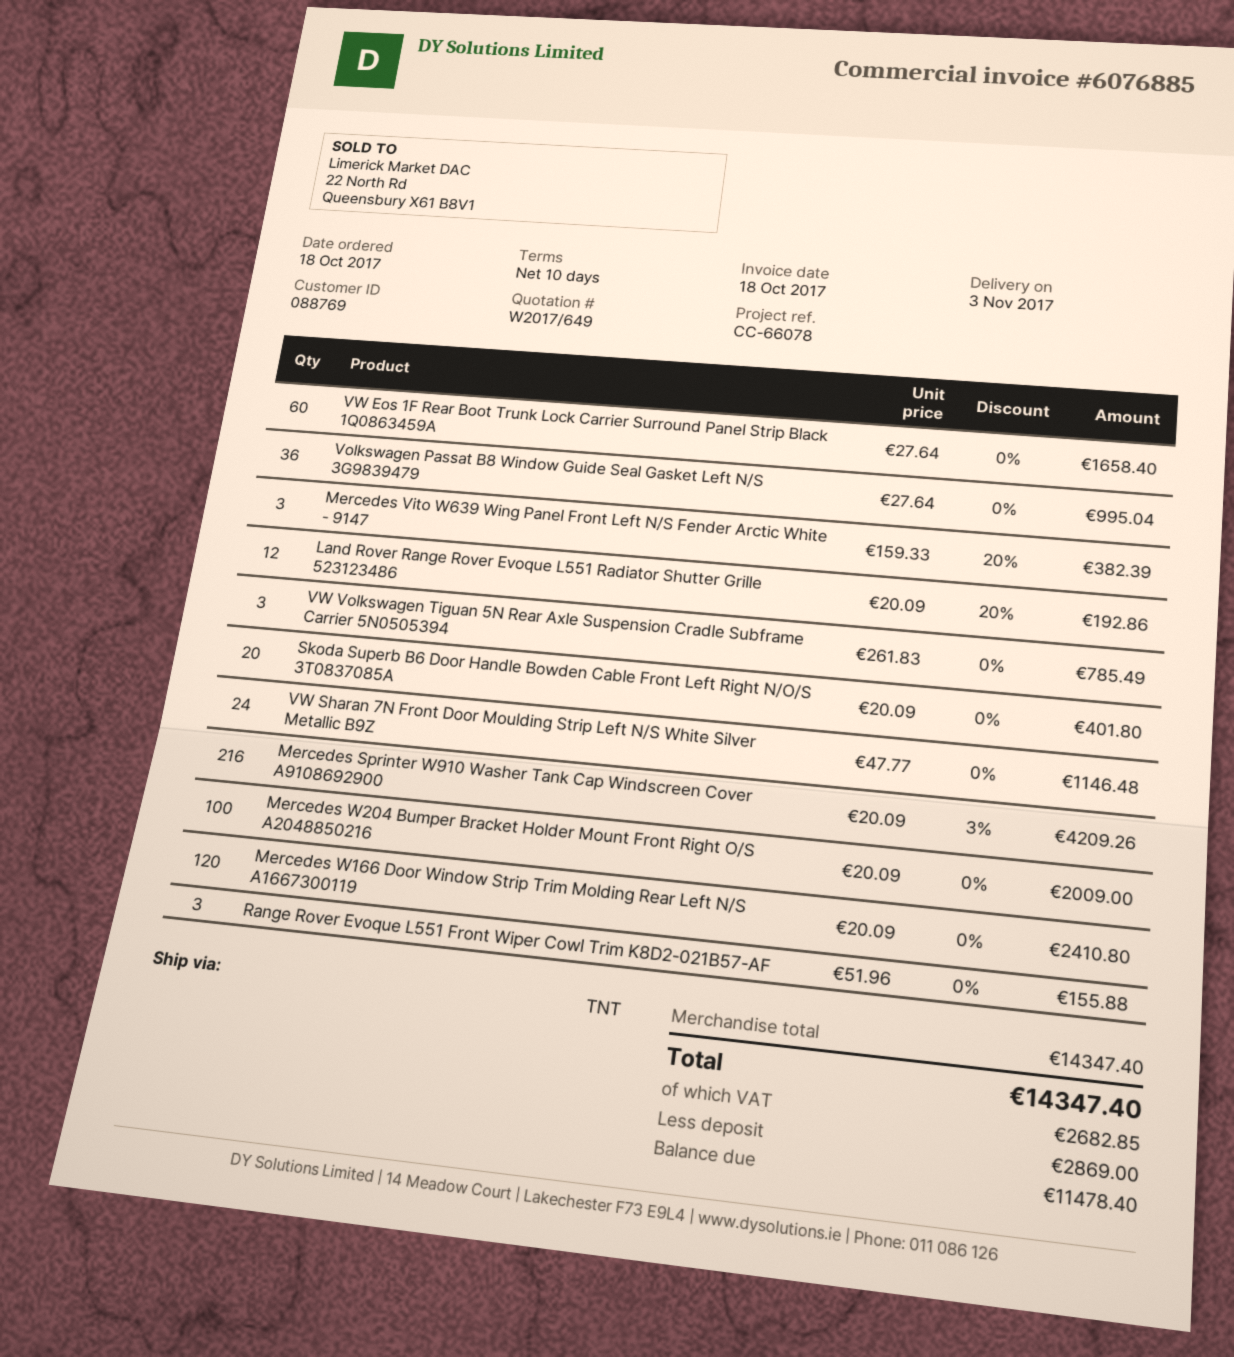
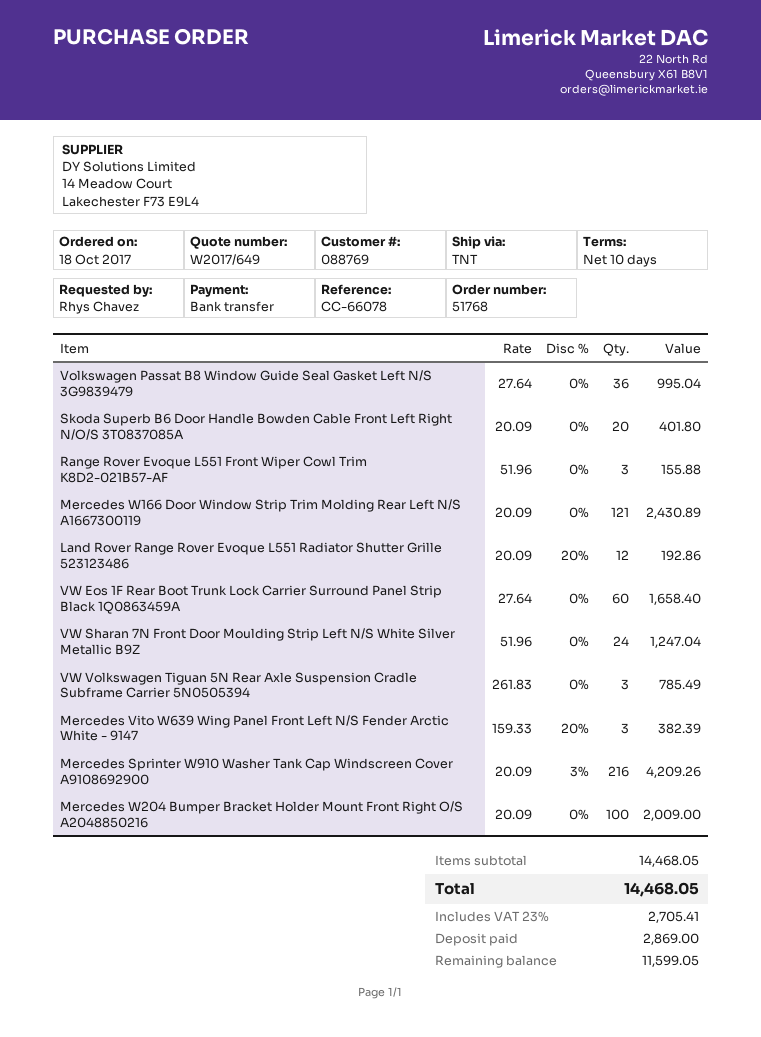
VW Sharan 7N Front Door Moulding Strip Left N/S White Silver Metallic B9Z: 24 x 47.77 = 1146.48 -> 24 x 51.96 = 1247.04
Mercedes W166 Door Window Strip Trim Molding Rear Left N/S A1667300119: 120 x 20.09 = 2410.80 -> 121 x 20.09 = 2430.89
subtotal: 14347.40 -> 14468.05
tax: 2682.85 -> 2705.41
total: 14347.40 -> 14468.05
balance: 11478.40 -> 11599.05

